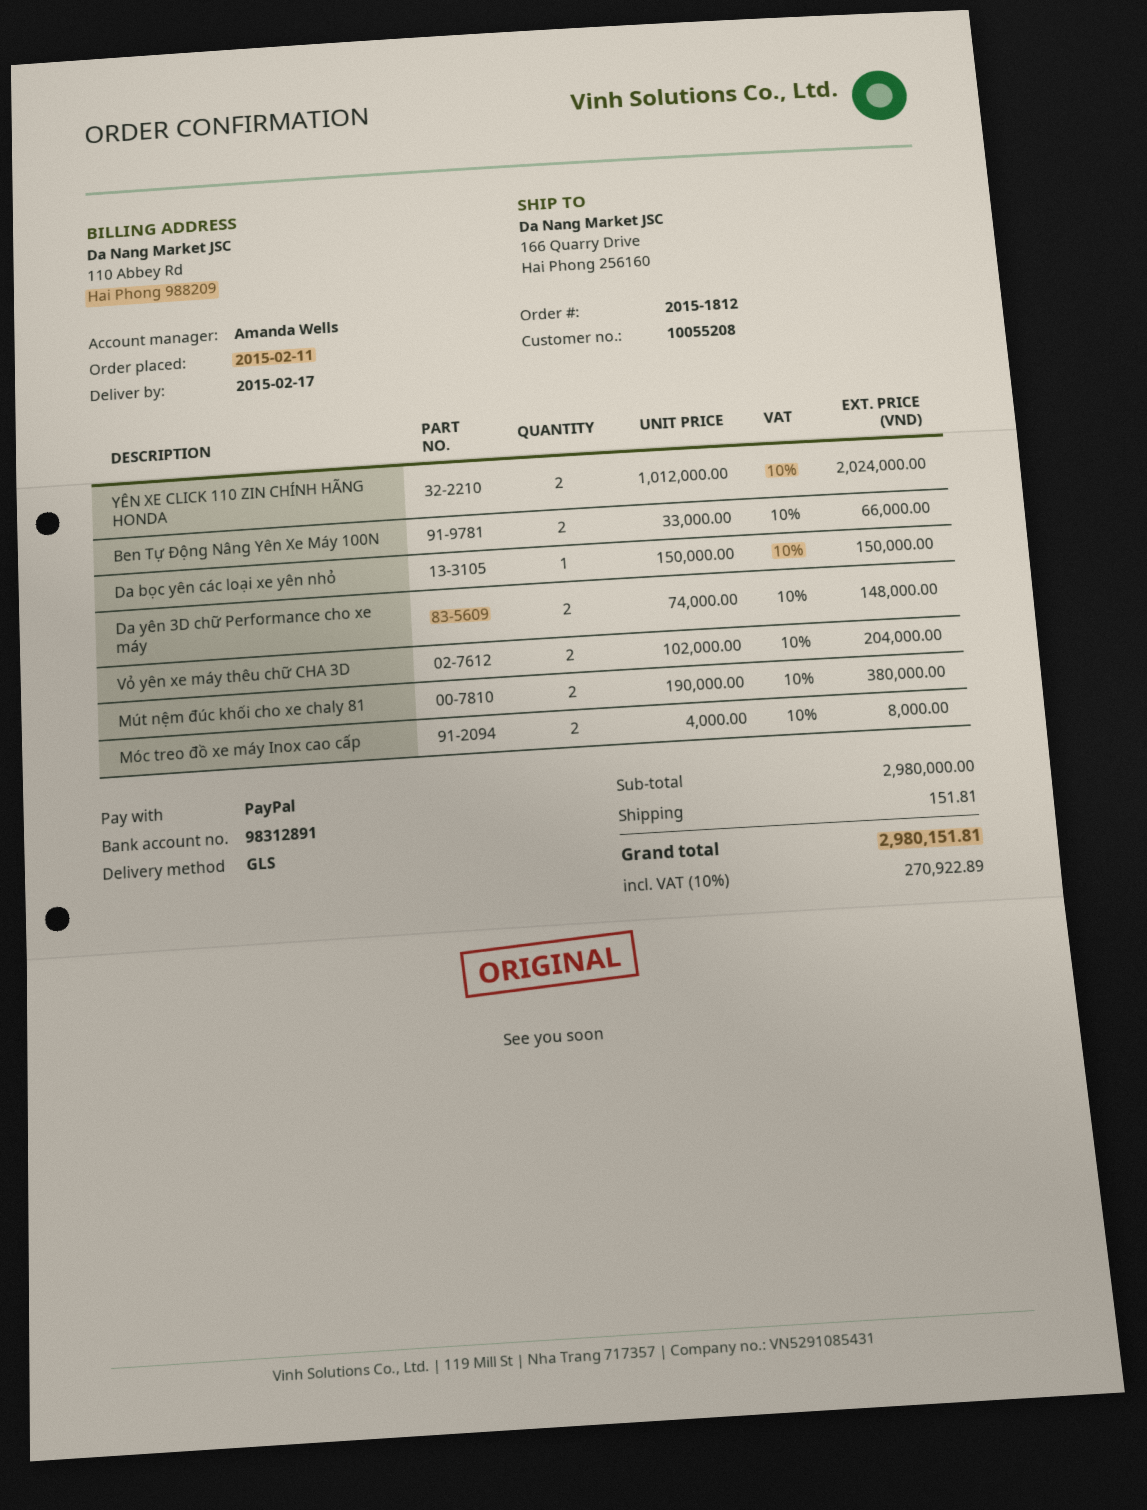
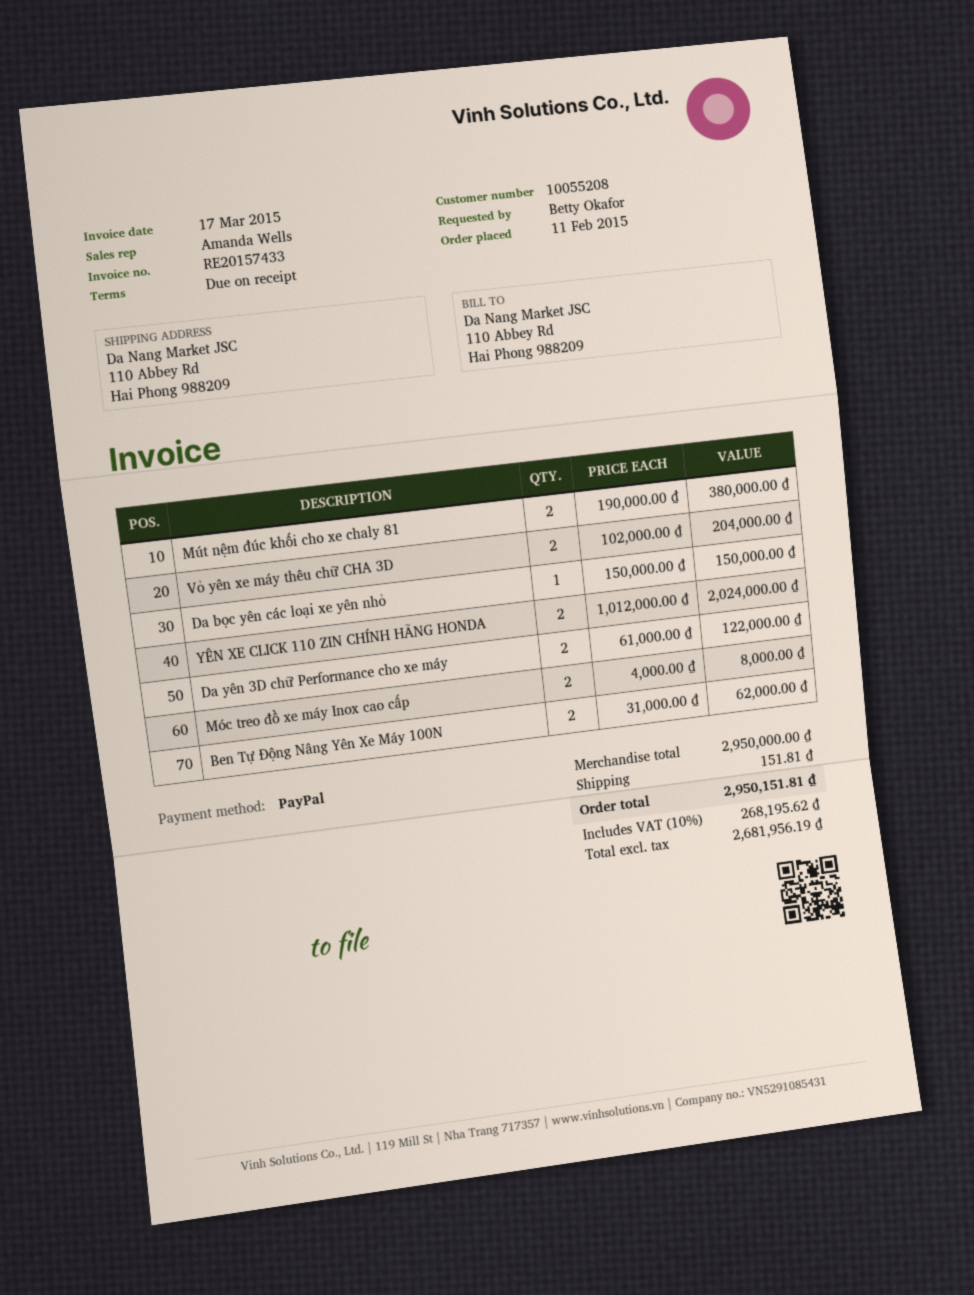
ship to: 166 Quarry Drive, Hai Phong 256160 -> 110 Abbey Rd, Hai Phong 988209
Ben Tự Động Nâng Yên Xe Máy 100N: 2 x 33000.00 = 66000.00 -> 2 x 31000.00 = 62000.00
Da yên 3D chữ Performance cho xe máy: 2 x 74000.00 = 148000.00 -> 2 x 61000.00 = 122000.00
subtotal: 2980000.00 -> 2950000.00
tax: 10% = 270922.89 -> 10% = 268195.62
total: 2980151.81 -> 2950151.81

